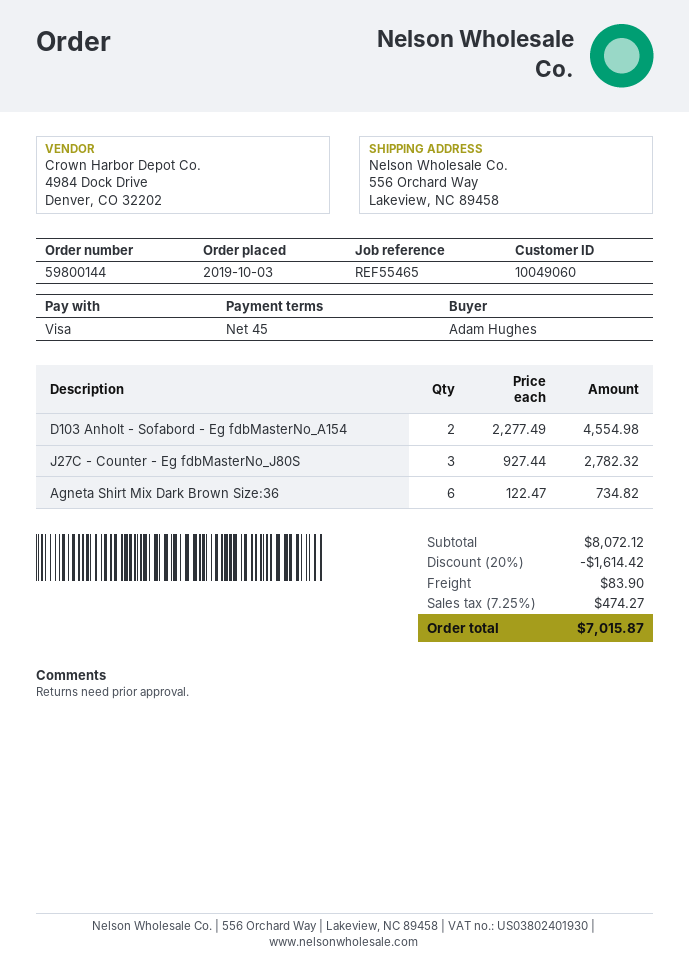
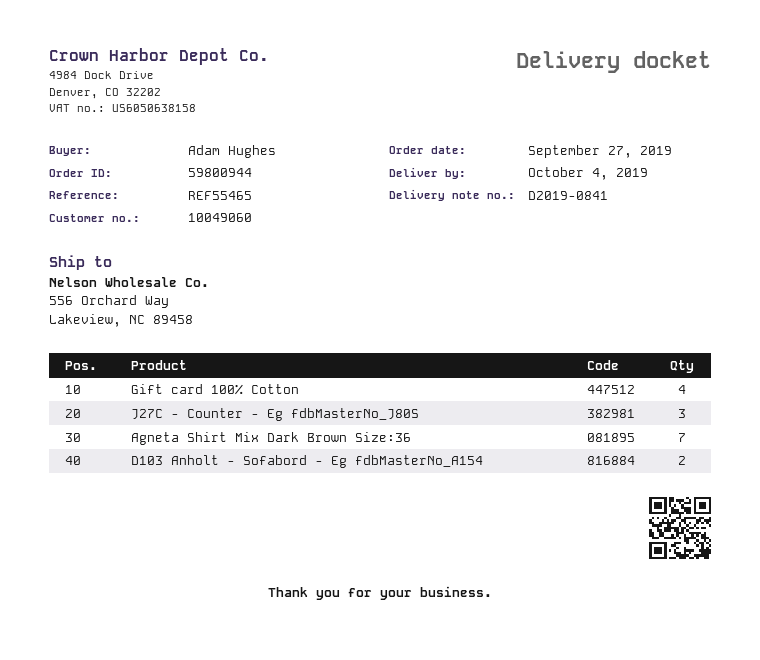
order number: 59800144 -> 59800944
order date: 2019-10-03 -> 2019-09-27
Agneta Shirt Mix Dark Brown Size:36: 6 -> 7
Gift card 100% Cotton: none -> 4

